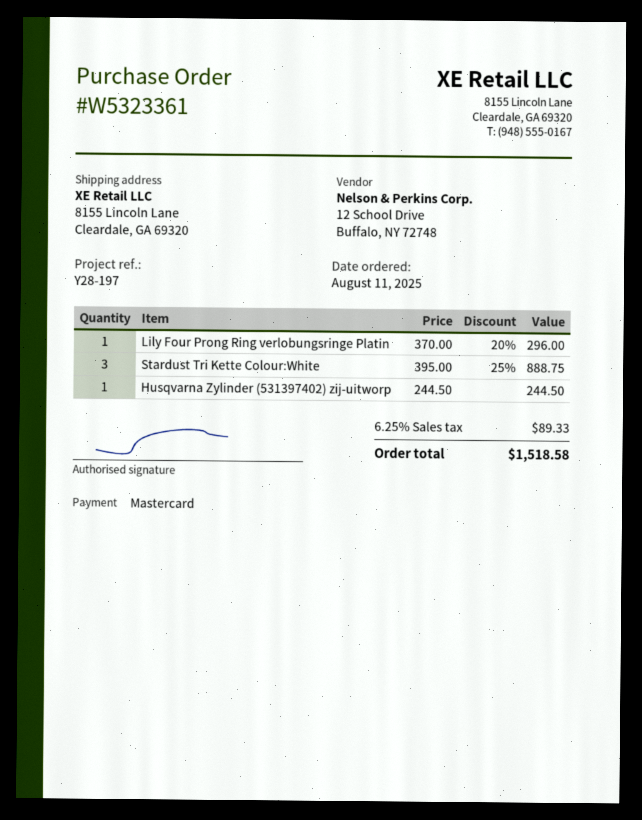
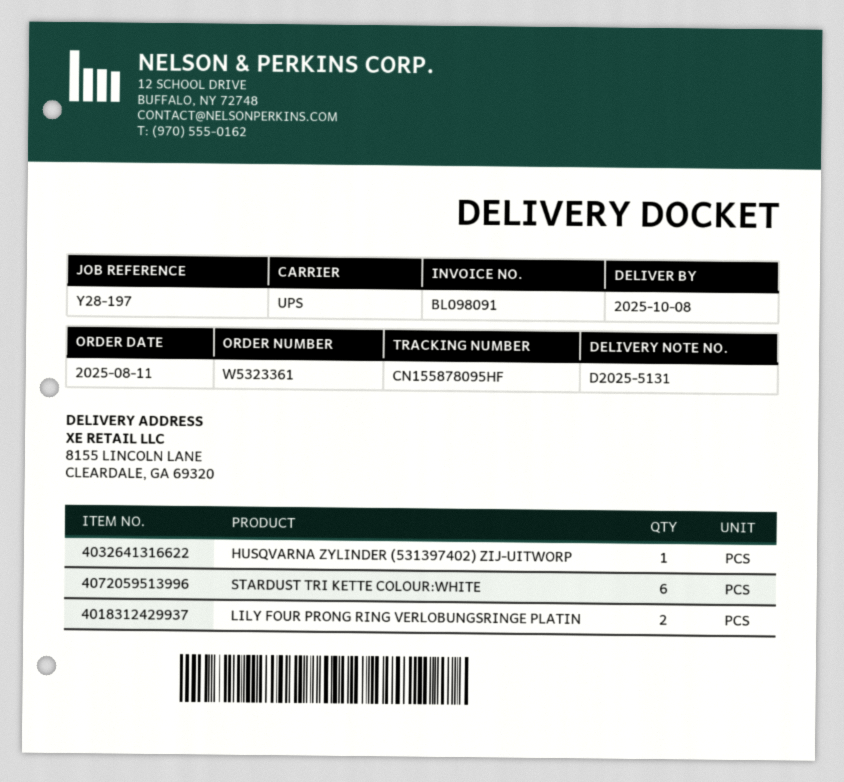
Lily Four Prong Ring verlobungsringe Platin: 1 -> 2
Stardust Tri Kette Colour:White: 3 -> 6

